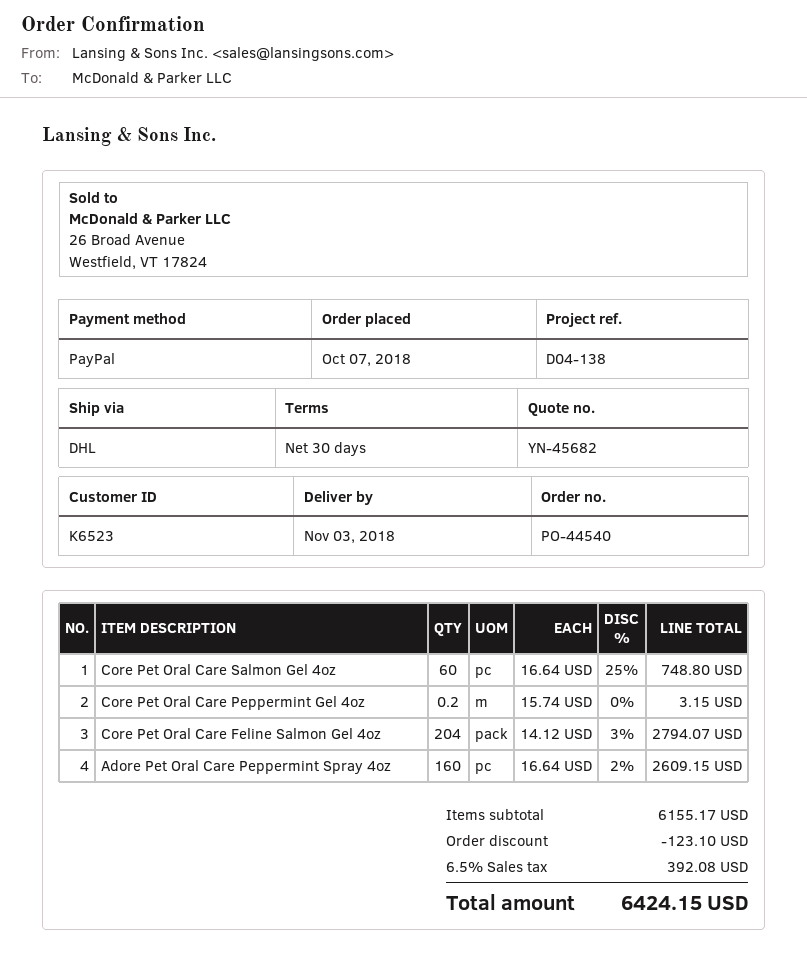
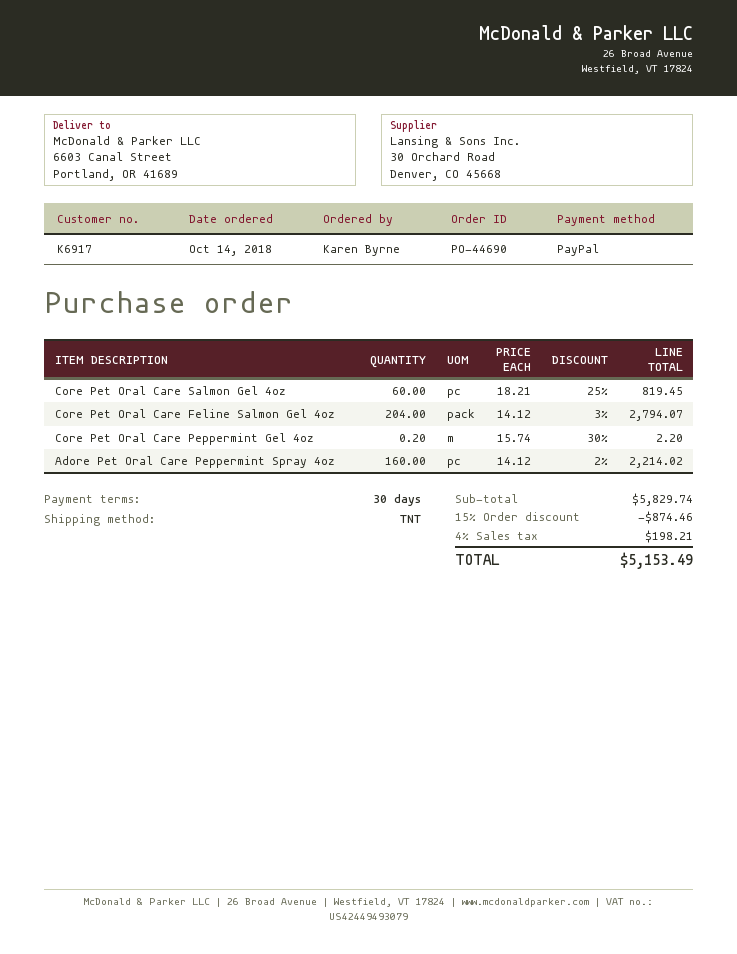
order number: PO-44540 -> PO-44690
order date: 2018-10-07 -> 2018-10-14
customer number: K6523 -> K6917
shipping method: DHL -> TNT
Core Pet Oral Care Salmon Gel 4oz: 60 x 16.64 - 25% = 748.80 -> 60 x 18.21 - 25% = 819.45
Core Pet Oral Care Peppermint Gel 4oz: 0.2 x 15.74 = 3.15 -> 0.2 x 15.74 - 30% = 2.20
Adore Pet Oral Care Peppermint Spray 4oz: 160 x 16.64 - 2% = 2609.15 -> 160 x 14.12 - 2% = 2214.02
subtotal: 6155.17 -> 5829.74
discount: 123.10 -> 874.46
tax: 6.5% = 392.08 -> 4% = 198.21
total: 6424.15 -> 5153.49

